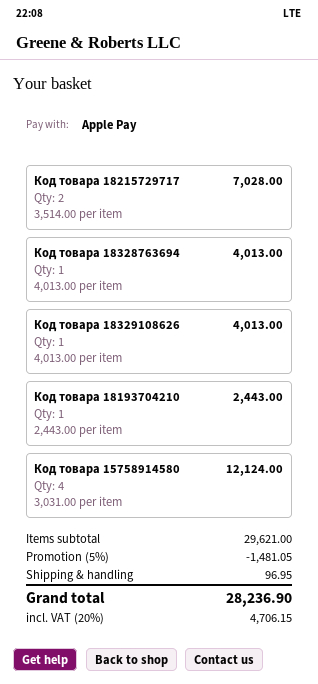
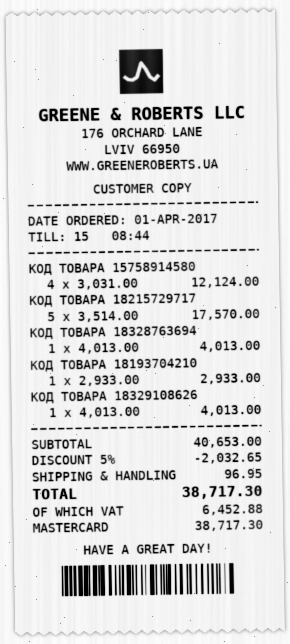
payment method: Apple Pay -> Mastercard
Код товара 18215729717: 2 x 3514.00 = 7028.00 -> 5 x 3514.00 = 17570.00
Код товара 18193704210: 1 x 2443.00 = 2443.00 -> 1 x 2933.00 = 2933.00
subtotal: 29621.00 -> 40653.00
discount: 5% = 1481.05 -> 5% = 2032.65
tax: 4706.15 -> 6452.88
total: 28236.90 -> 38717.30

